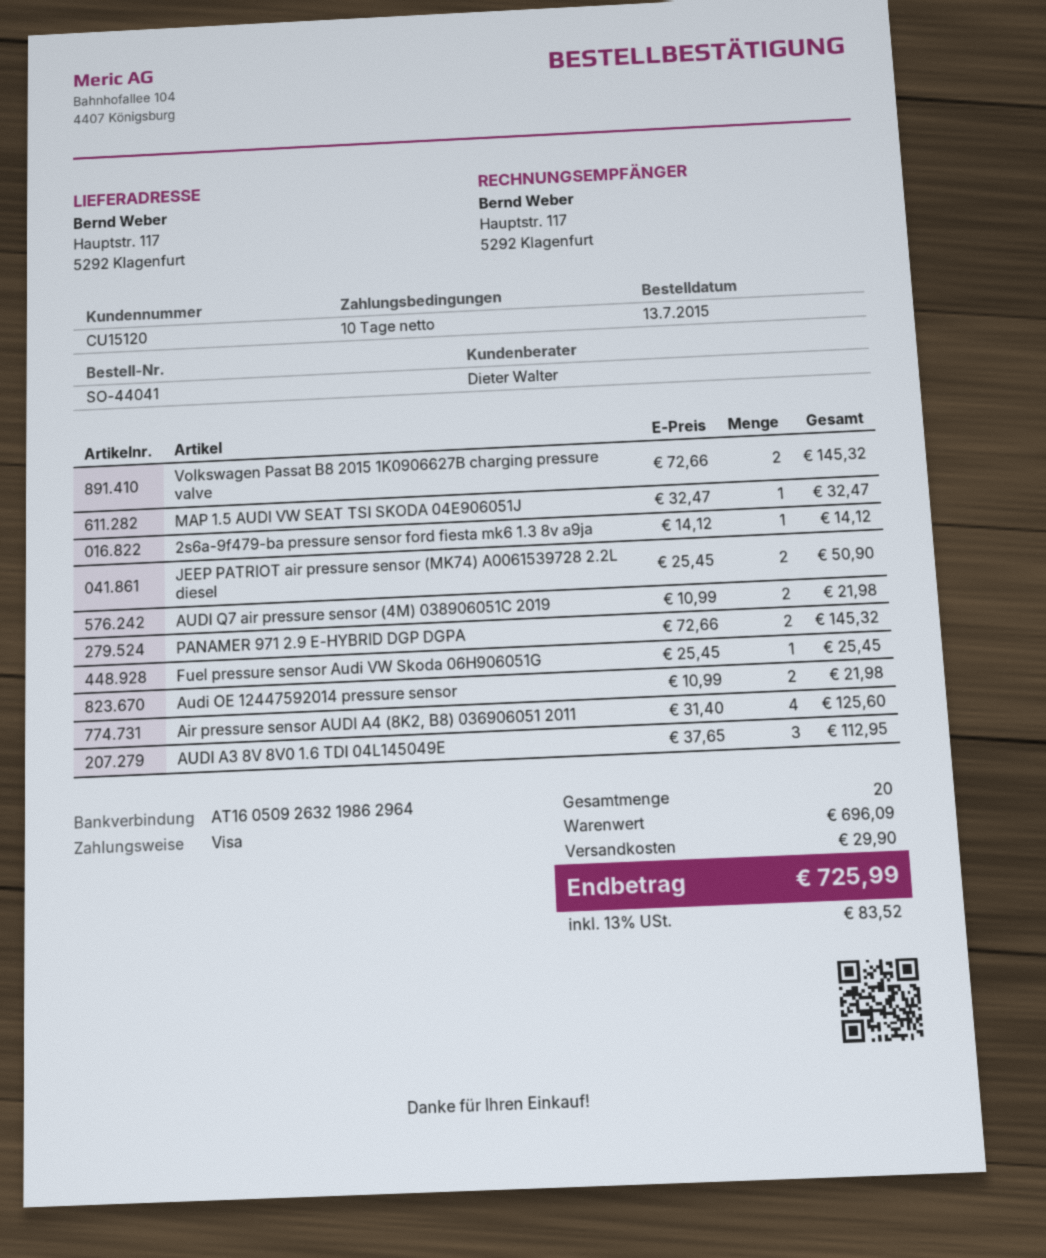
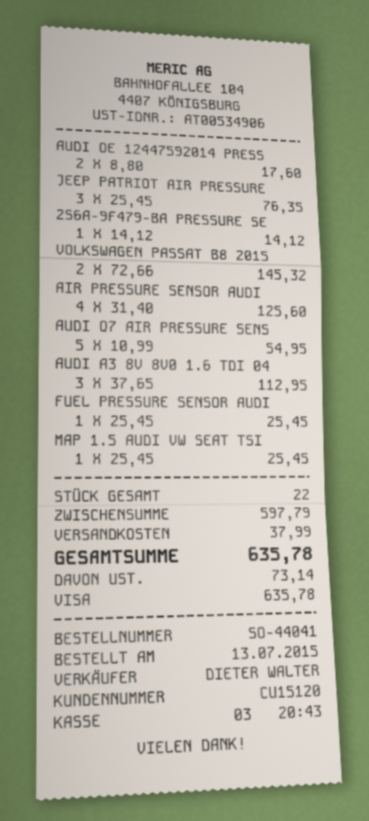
MAP 1.5 AUDI VW SEAT TSI SKODA 04E906051J: 1 x 32.47 = 32.47 -> 1 x 25.45 = 25.45
JEEP PATRIOT air pressure sensor (MK74) A0061539728 2.2L diesel: 2 x 25.45 = 50.90 -> 3 x 25.45 = 76.35
AUDI Q7 air pressure sensor (4M) 038906051C 2019: 2 x 10.99 = 21.98 -> 5 x 10.99 = 54.95
PANAMER 971 2.9 E-HYBRID DGP DGPA: 2 x 72.66 = 145.32 -> none
Audi OE 12447592014 pressure sensor: 2 x 10.99 = 21.98 -> 2 x 8.80 = 17.60
total quantity: 20 -> 22
subtotal: 696.09 -> 597.79
shipping: 29.90 -> 37.99
tax: 83.52 -> 73.14
total: 725.99 -> 635.78

